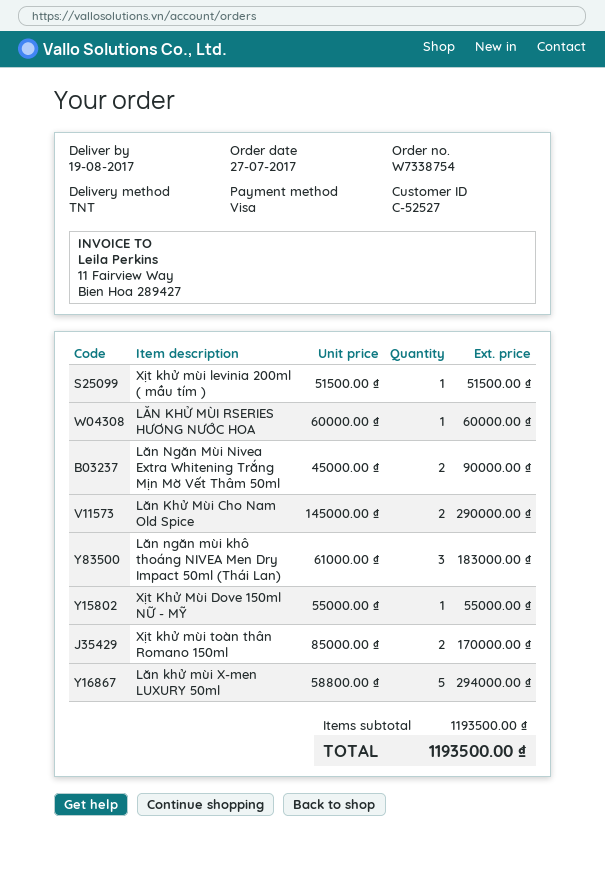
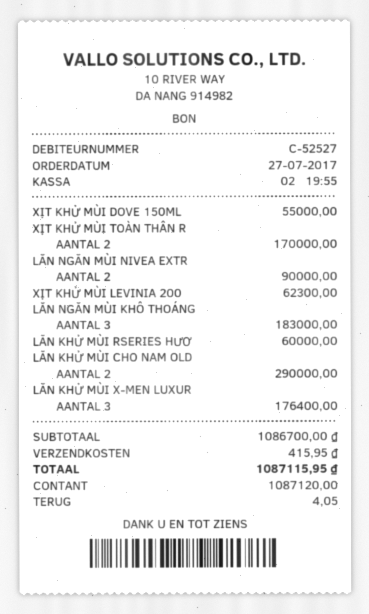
payment method: Visa -> cash
Xịt khử mùi levinia 200ml ( mầu tím ): 1 for 51500.00 -> 1 for 62300.00
Lăn khử mùi X-men LUXURY 50ml: 5 for 294000.00 -> 3 for 176400.00
subtotal: 1193500.00 -> 1086700.00
shipping: none -> 415.95
total: 1193500.00 -> 1087115.95

